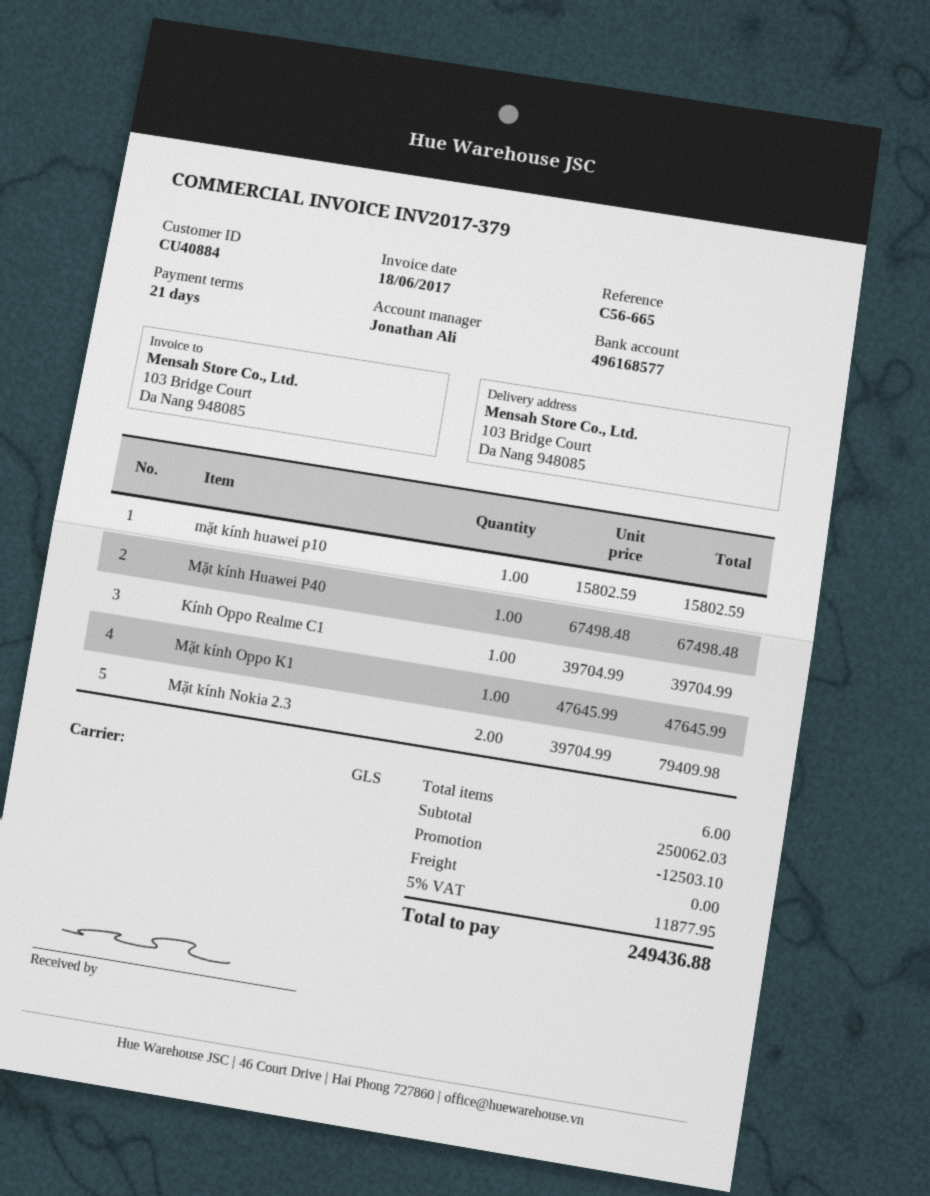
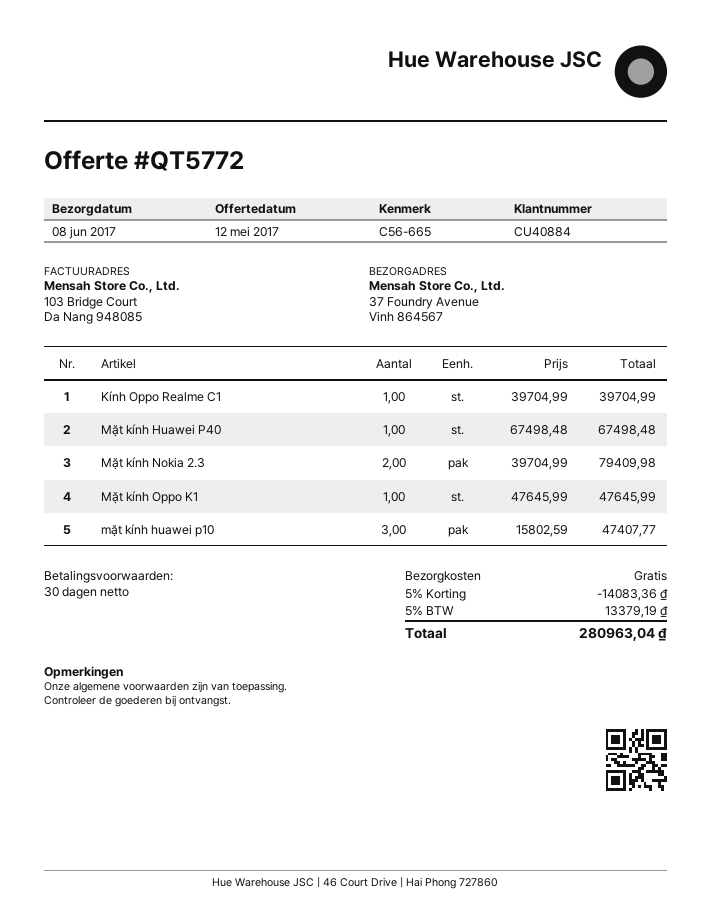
payment terms: 21 days -> 30 days
ship to: 103 Bridge Court, Da Nang 948085 -> 37 Foundry Avenue, Vinh 864567
mặt kính huawei p10: 1 x 15802.59 = 15802.59 -> 3 x 15802.59 = 47407.77
discount: 12503.10 -> 14083.36
tax: 5% = 11877.95 -> 5% = 13379.19
total: 249436.88 -> 280963.04

